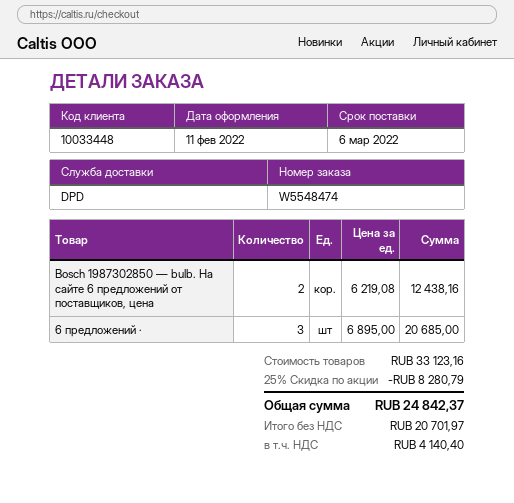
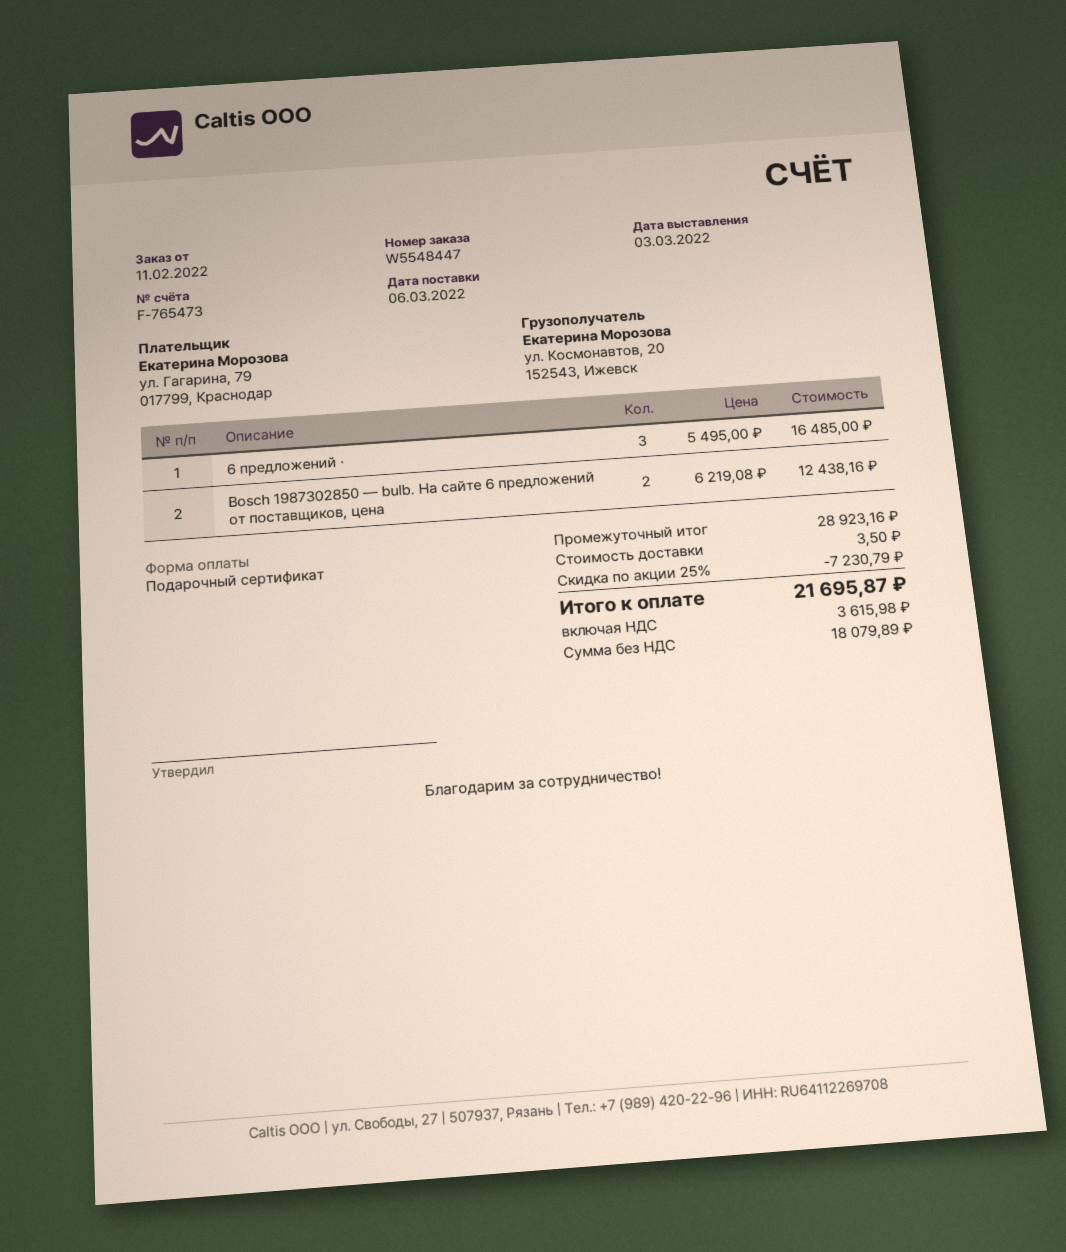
order number: W5548474 -> W5548447
6 предложений ·: 3 x 6895.00 = 20685.00 -> 3 x 5495.00 = 16485.00
subtotal: 33123.16 -> 28923.16
discount: 25% = 8280.79 -> 25% = 7230.79
shipping: none -> 3.50
net: 20701.97 -> 18079.89
tax: 4140.40 -> 3615.98
total: 24842.37 -> 21695.87

